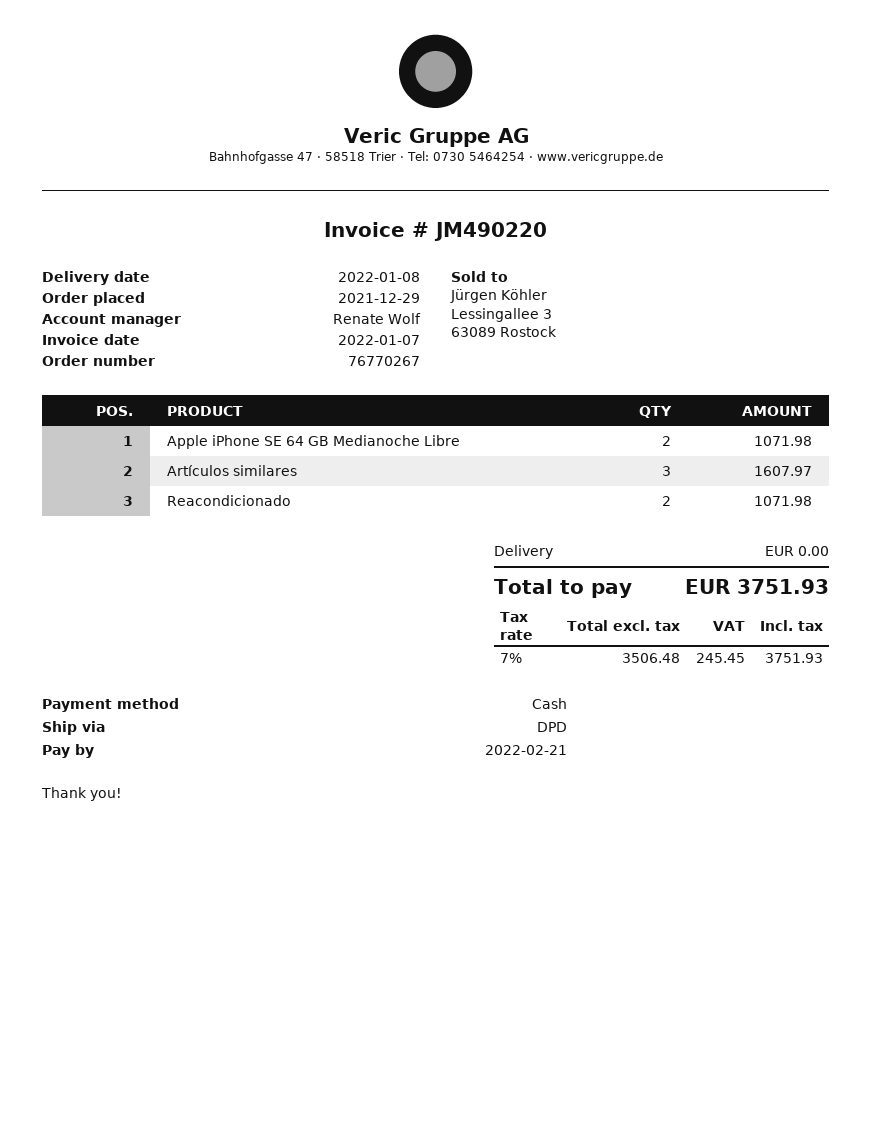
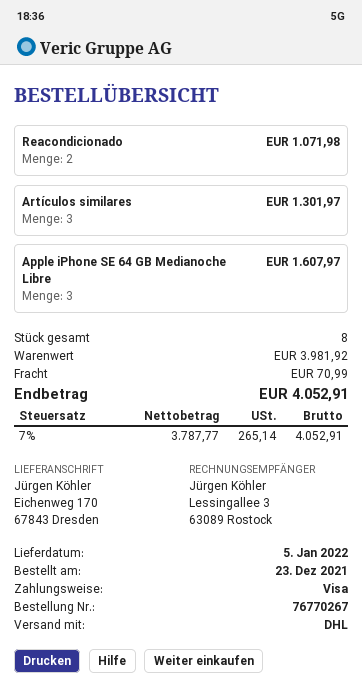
order date: 2021-12-29 -> 2021-12-23
delivery date: 2022-01-08 -> 2022-01-05
payment method: cash -> Visa
shipping method: DPD -> DHL
Apple iPhone SE 64 GB Medianoche Libre: 2 for 1071.98 -> 3 for 1607.97
Artículos similares: 3 for 1607.97 -> 3 for 1301.97
shipping: 0.00 -> 70.99
net: 3506.48 -> 3787.77
tax: 7% = 245.45 -> 7% = 265.14
total: 3751.93 -> 4052.91

